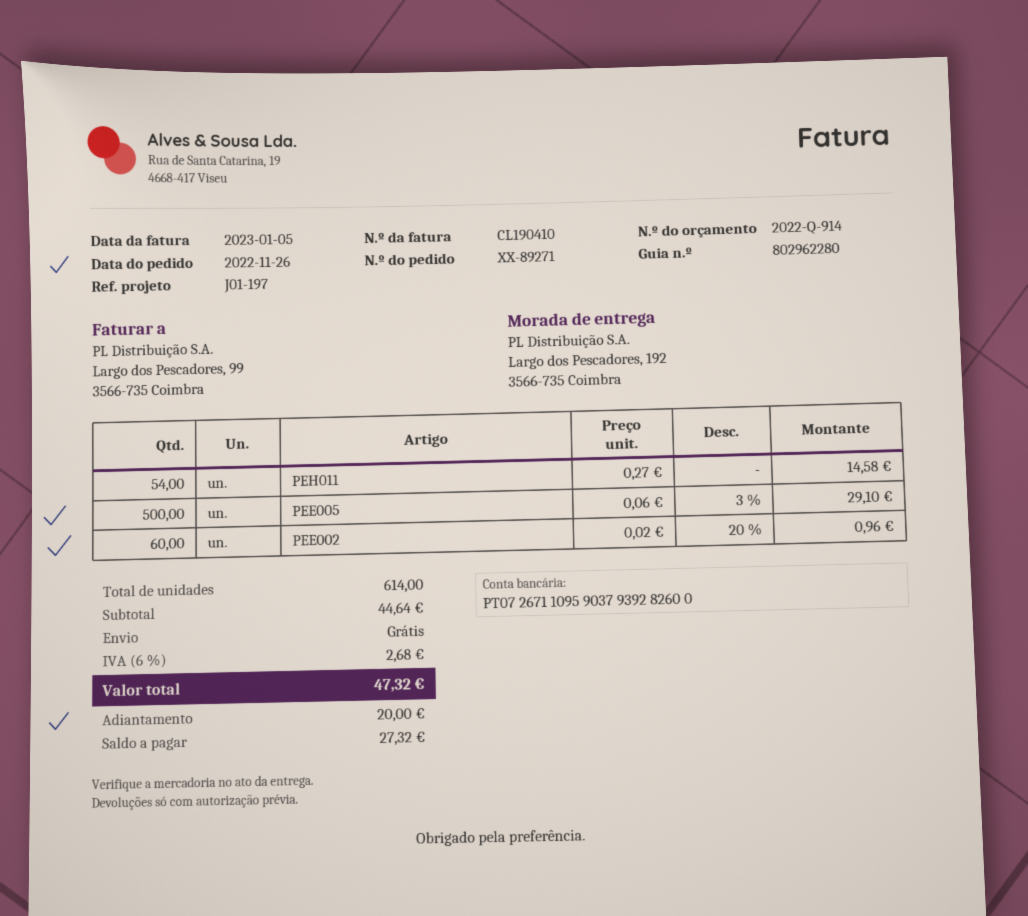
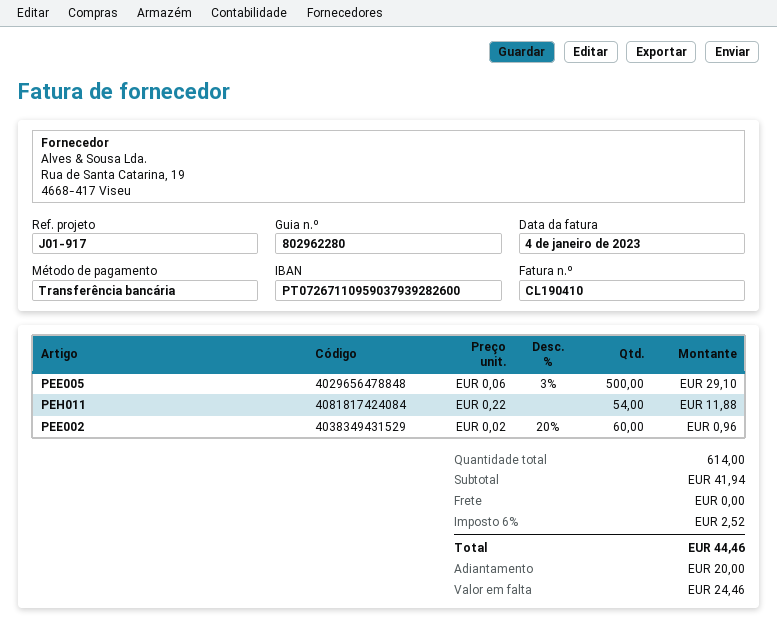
invoice date: 2023-01-05 -> 2023-01-04
reference: J01-197 -> J01-917
PEH011: 54 x 0.27 = 14.58 -> 54 x 0.22 = 11.88
subtotal: 44.64 -> 41.94
tax: 6% = 2.68 -> 6% = 2.52
total: 47.32 -> 44.46
balance: 27.32 -> 24.46

